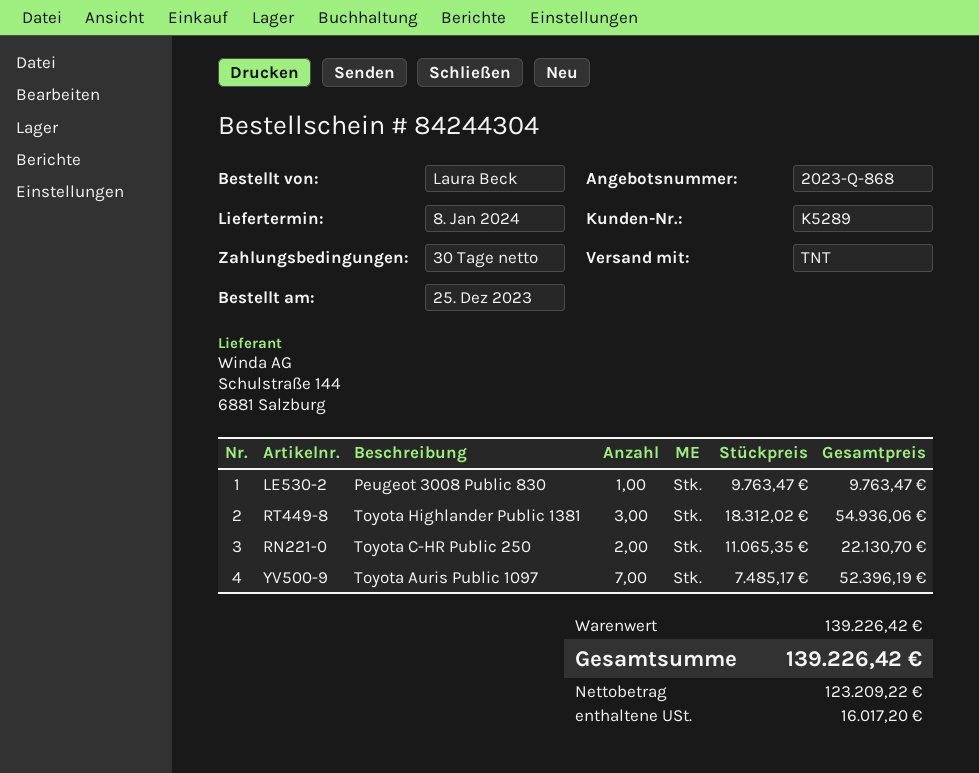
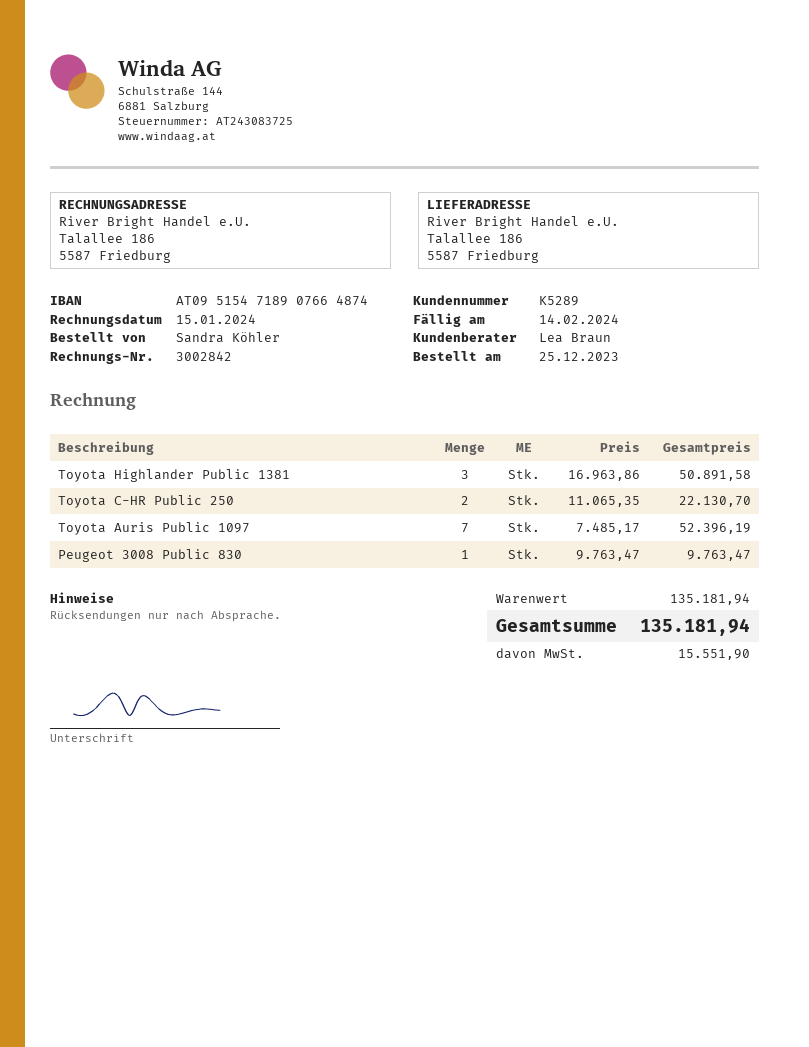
ordered by: Laura Beck -> Sandra Köhler
Toyota Highlander Public 1381: 3 x 18312.02 = 54936.06 -> 3 x 16963.86 = 50891.58
subtotal: 139226.42 -> 135181.94
tax: 16017.20 -> 15551.90
total: 139226.42 -> 135181.94

